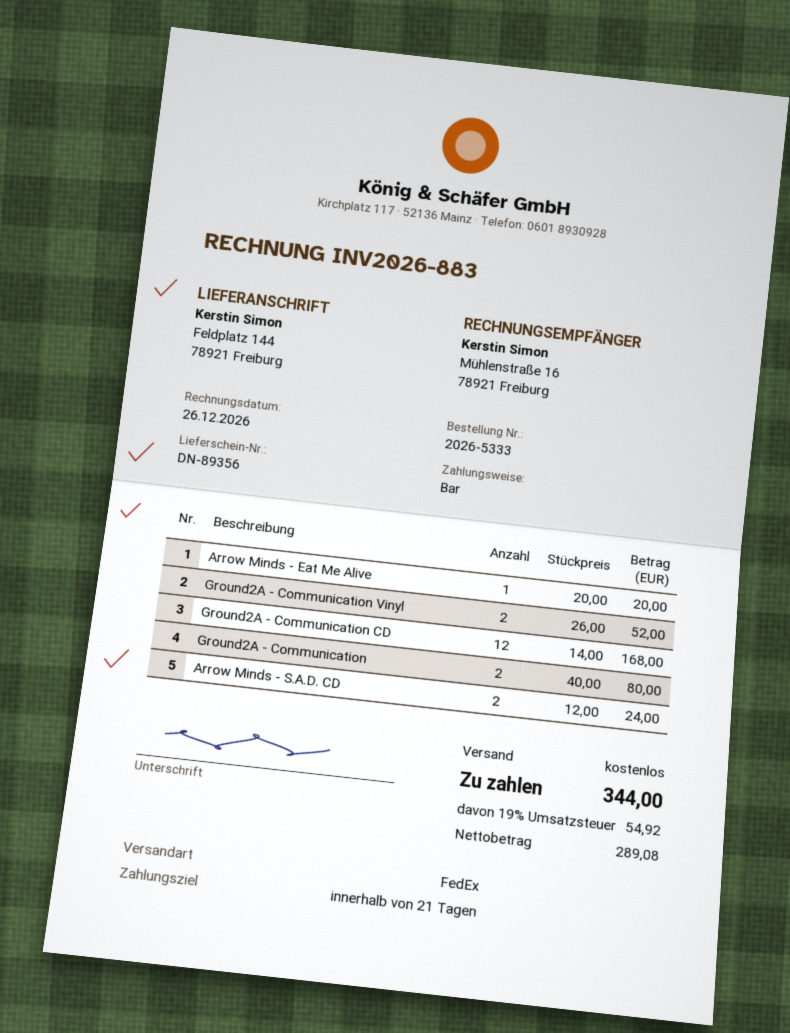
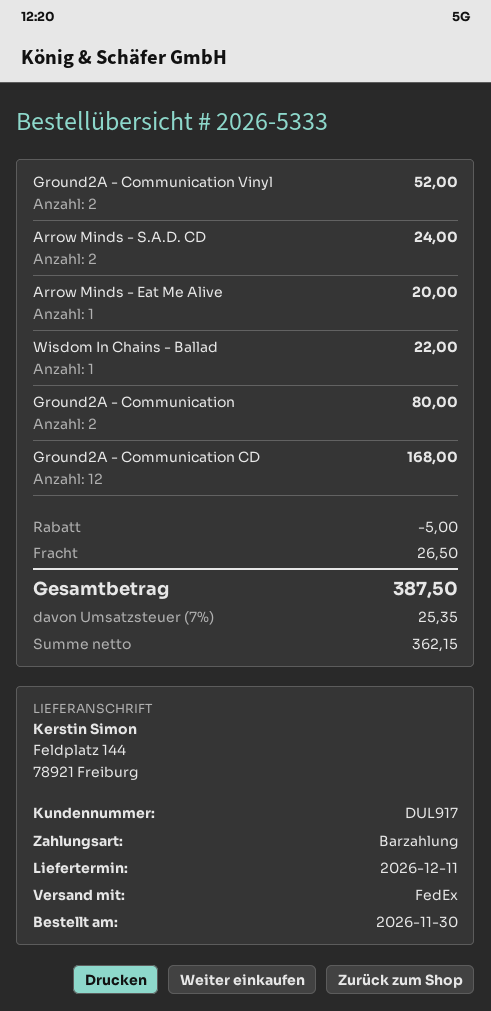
Wisdom In Chains - Ballad: none -> 1 for 22.00
discount: none -> 5.00
shipping: 0.00 -> 26.50
net: 289.08 -> 362.15
tax: 19% = 54.92 -> 7% = 25.35
total: 344.00 -> 387.50

